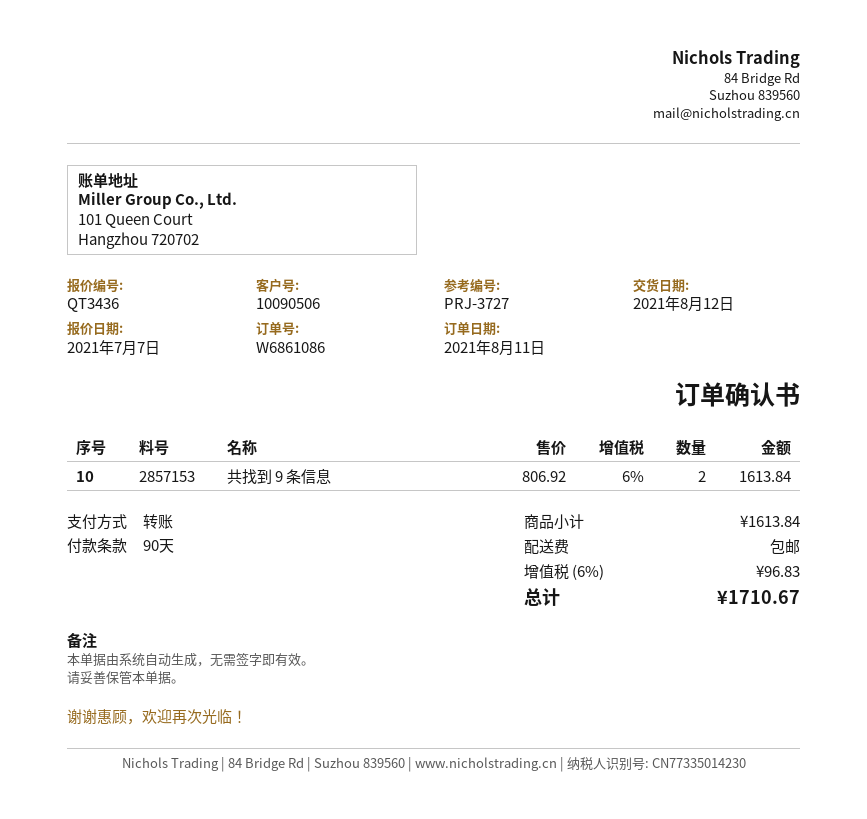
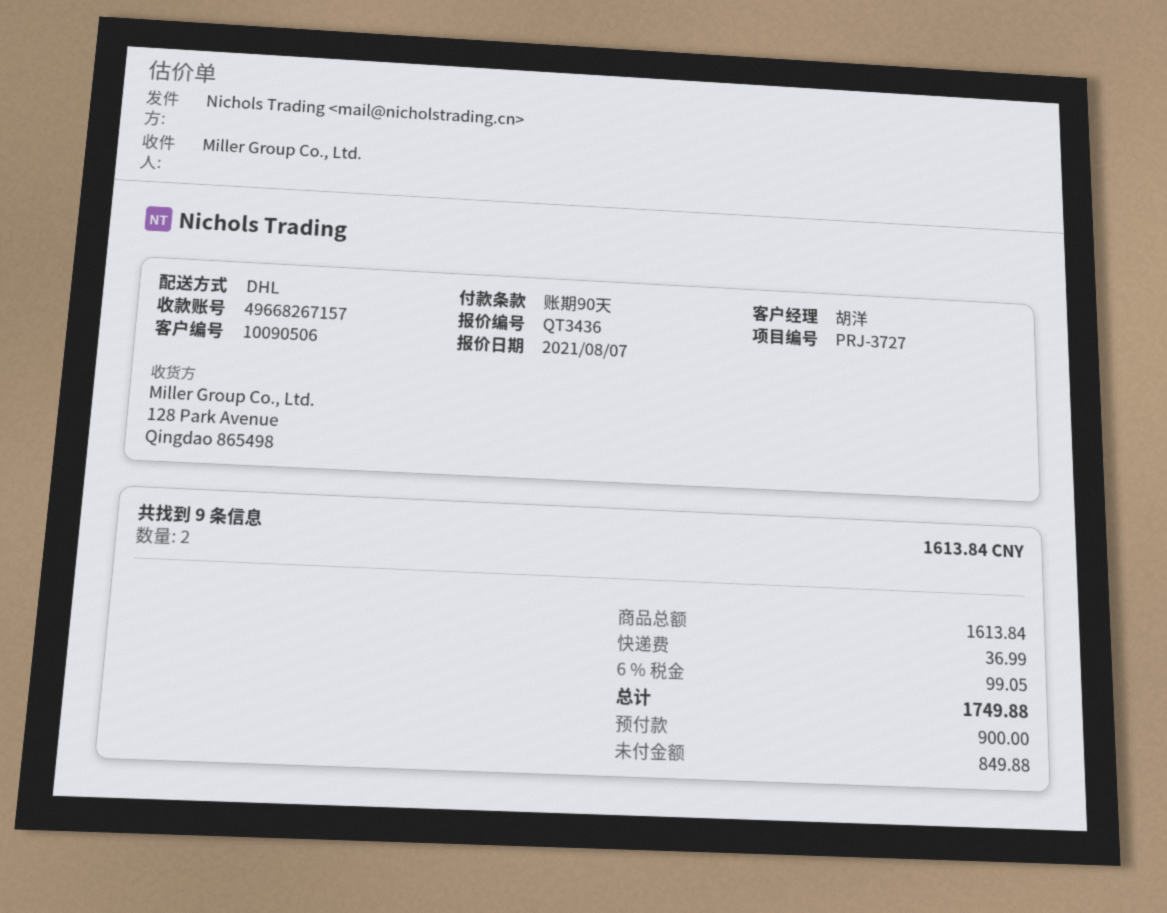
quote date: 2021-07-07 -> 2021-08-07
shipping: 0.00 -> 36.99
tax: 6% = 96.83 -> 6% = 99.05
total: 1710.67 -> 1749.88

